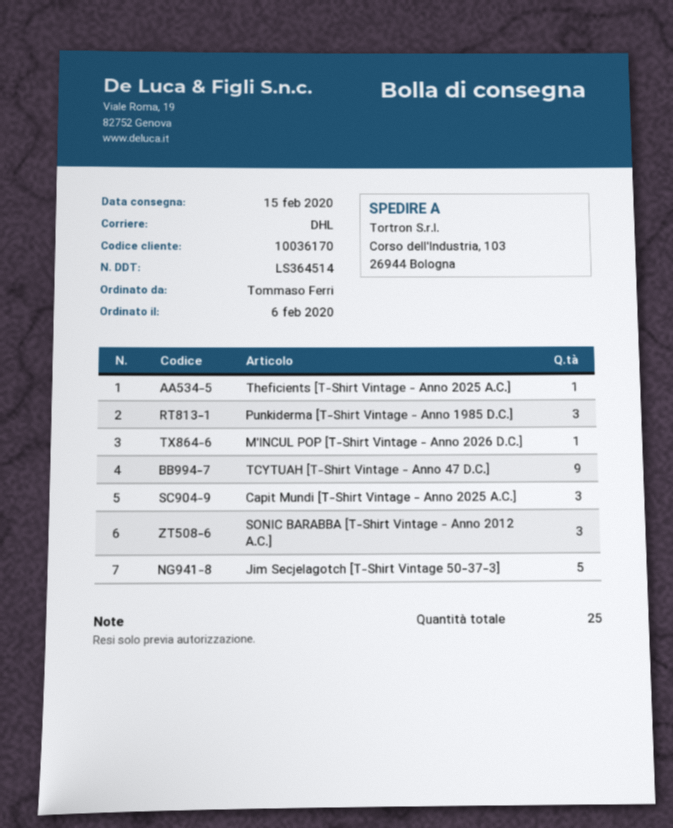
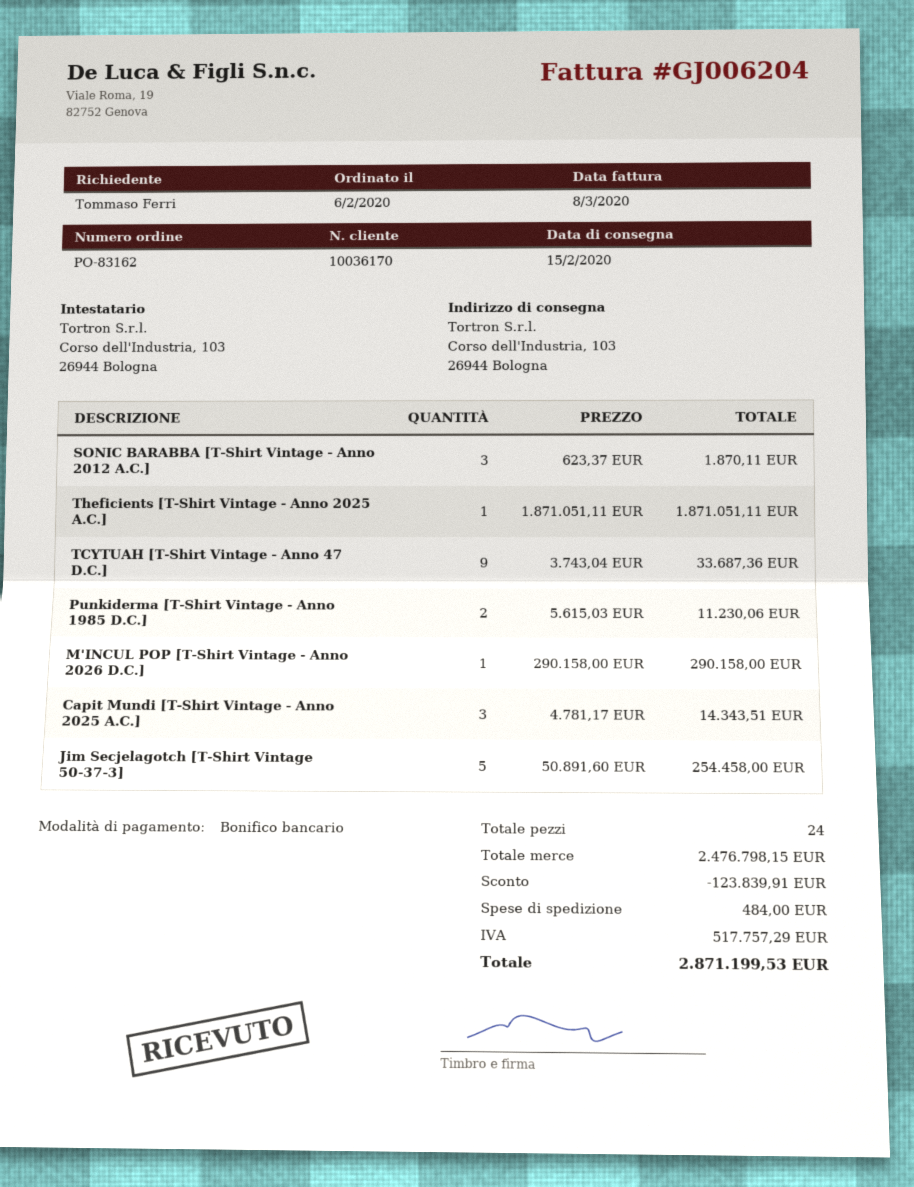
Punkiderma [T-Shirt Vintage - Anno 1985 D.C.]: 3 -> 2
total quantity: 25 -> 24

